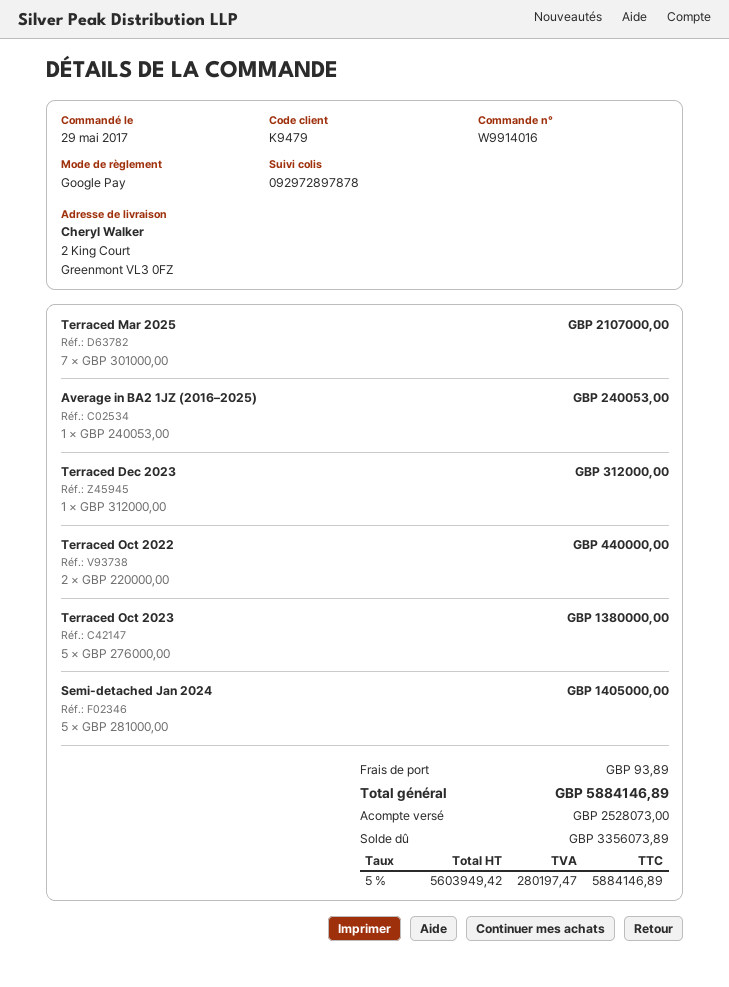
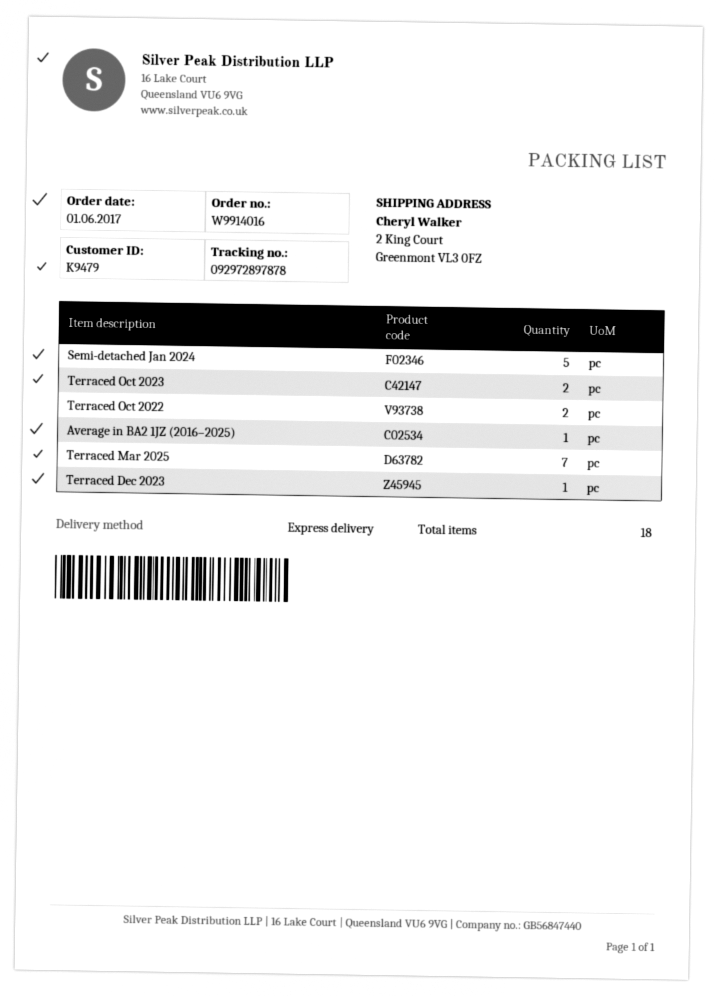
order date: 2017-05-29 -> 2017-06-01
Terraced Oct 2023: 5 -> 2

